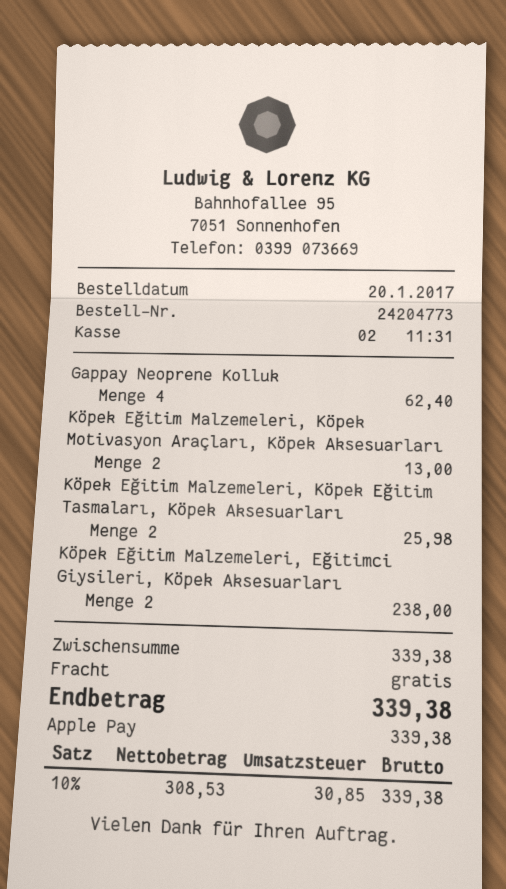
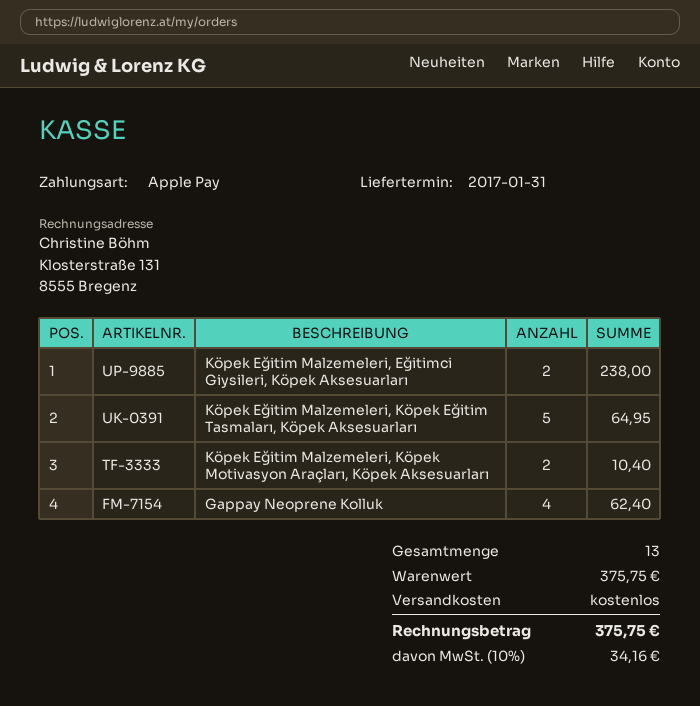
Köpek Eğitim Malzemeleri, Köpek Motivasyon Araçları, Köpek Aksesuarları: 2 for 13.00 -> 2 for 10.40
Köpek Eğitim Malzemeleri, Köpek Eğitim Tasmaları, Köpek Aksesuarları: 2 for 25.98 -> 5 for 64.95
subtotal: 339.38 -> 375.75
tax: 10% = 30.85 -> 10% = 34.16
total: 339.38 -> 375.75

